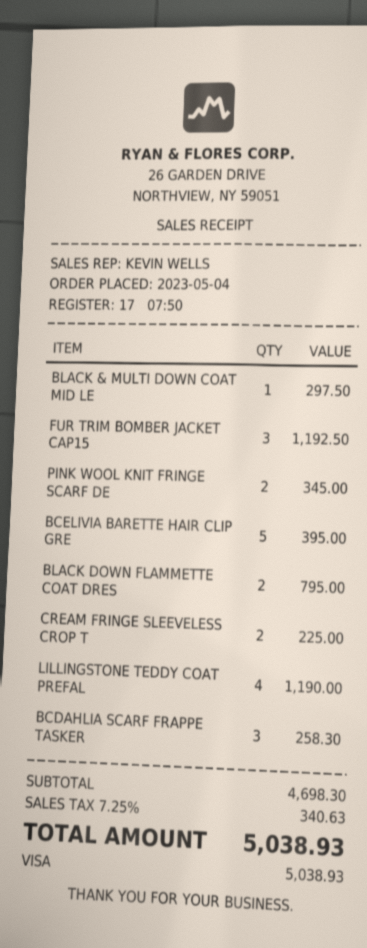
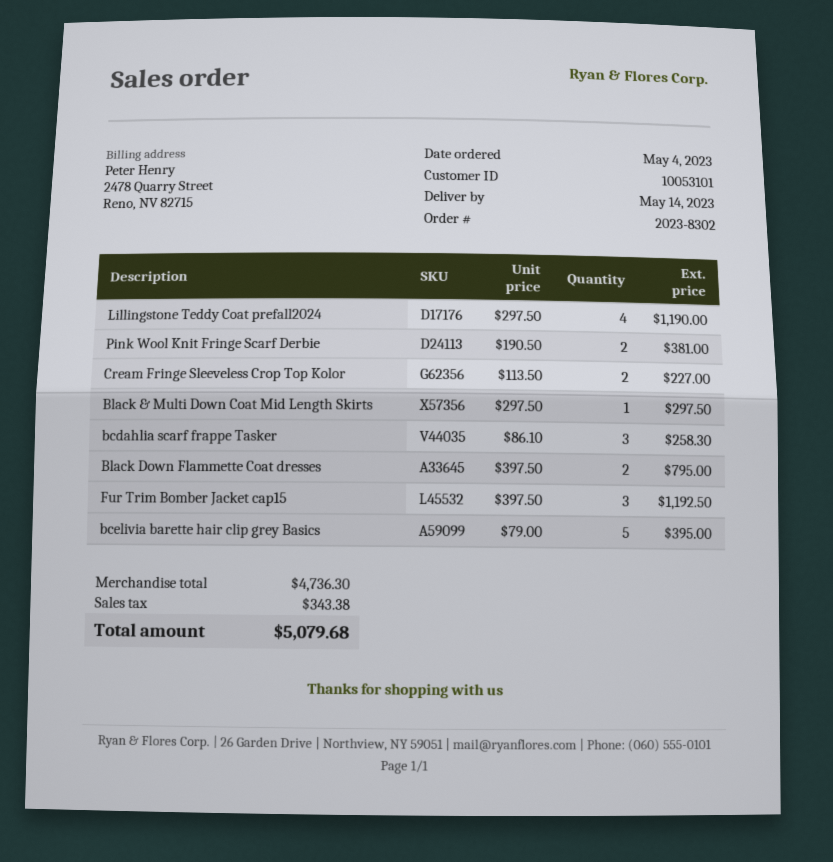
PINK WOOL KNIT FRINGE SCARF DE: 2 for 345.00 -> 2 for 381.00
CREAM FRINGE SLEEVELESS CROP T: 2 for 225.00 -> 2 for 227.00
subtotal: 4698.30 -> 4736.30
tax: 340.63 -> 343.38
total: 5038.93 -> 5079.68

